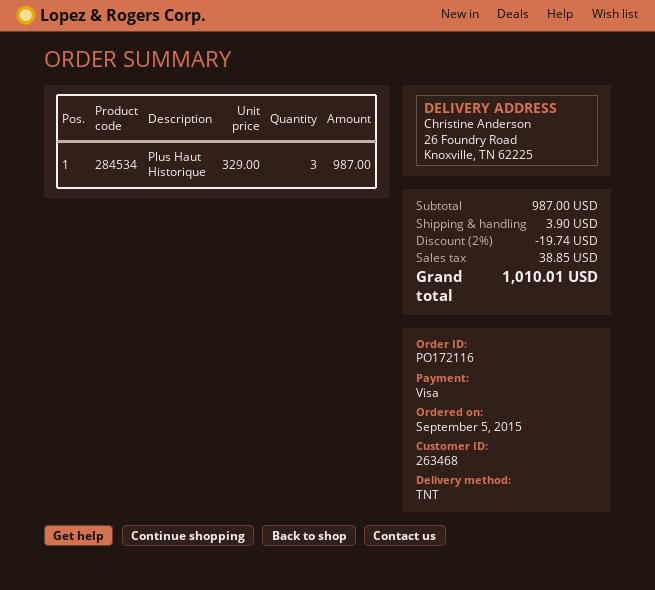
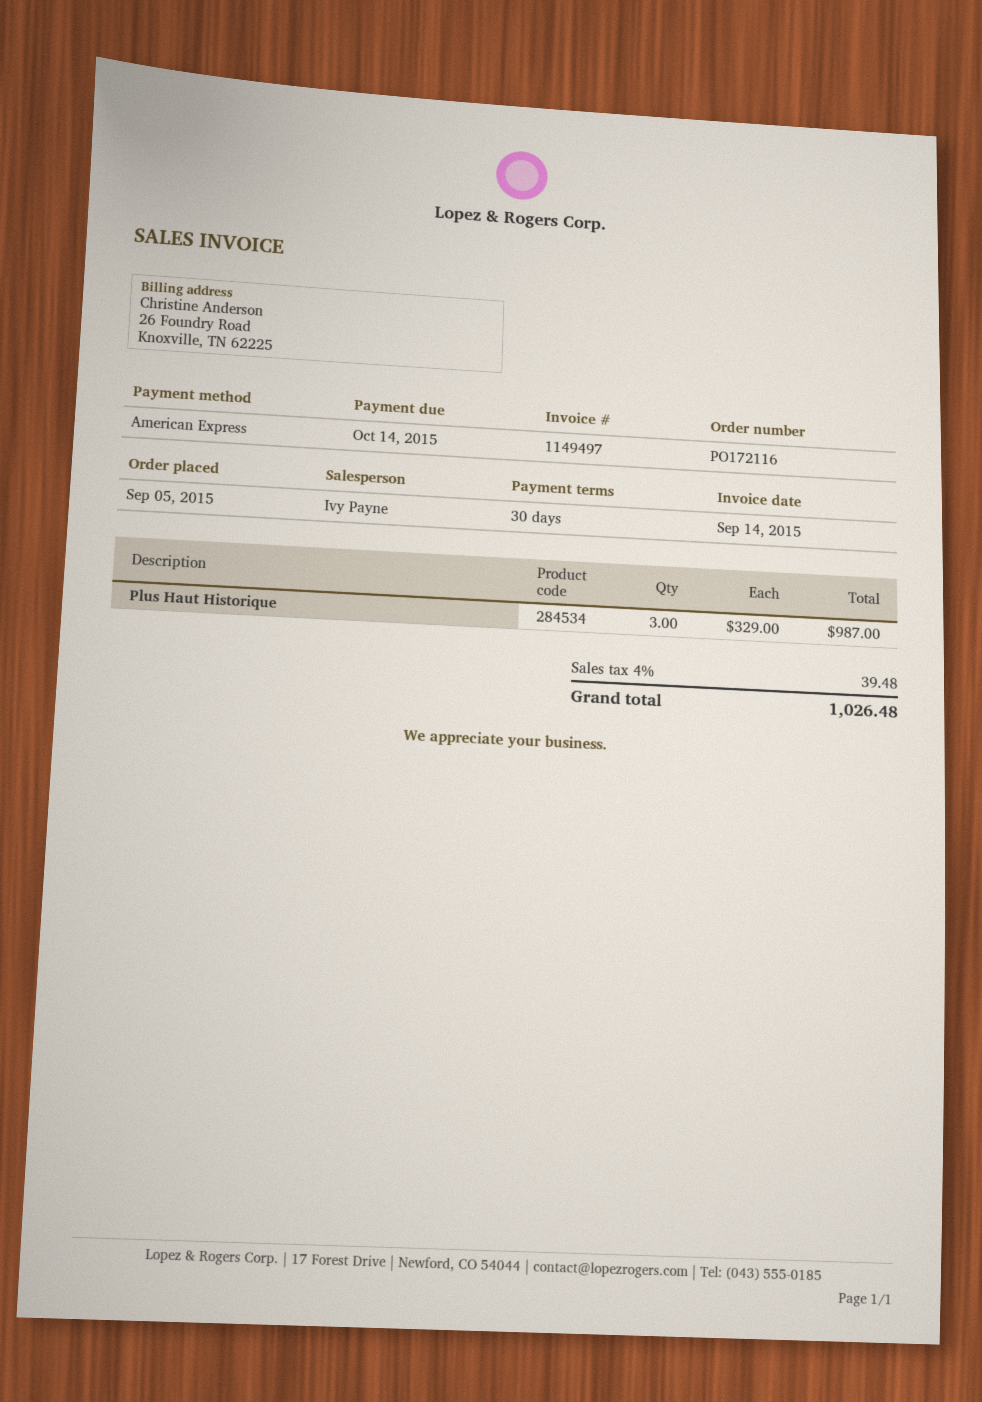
payment method: Visa -> American Express
discount: 2% = 19.74 -> none
shipping: 3.90 -> none
tax: 38.85 -> 39.48
total: 1010.01 -> 1026.48

